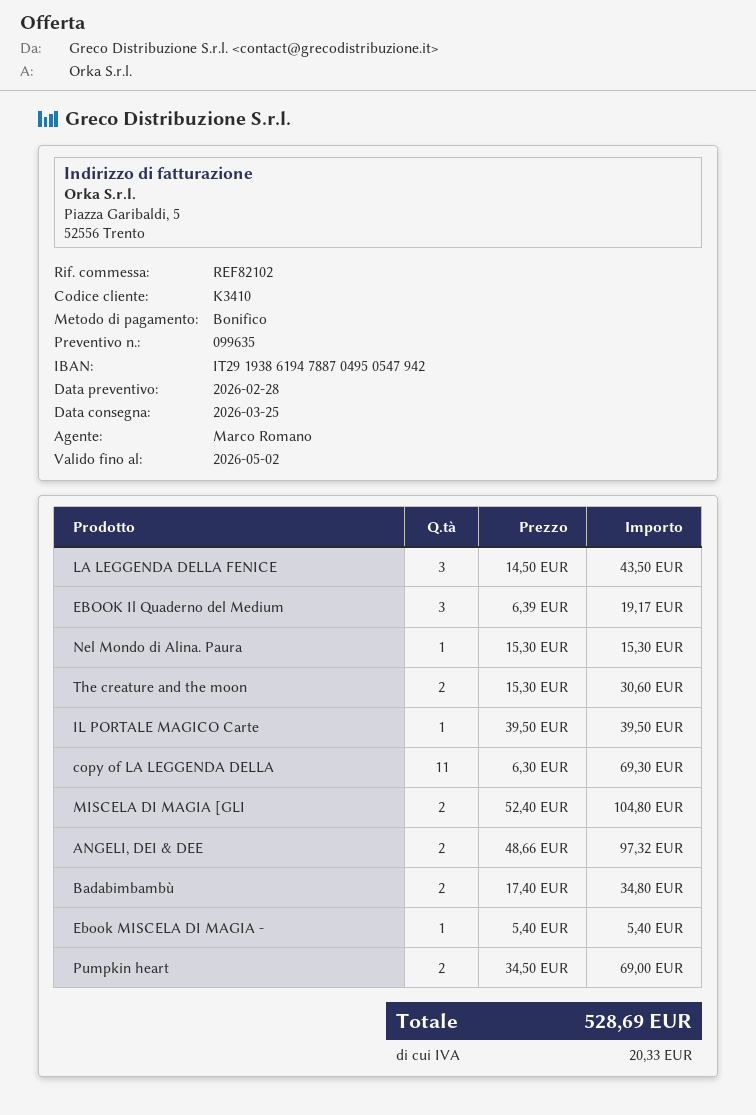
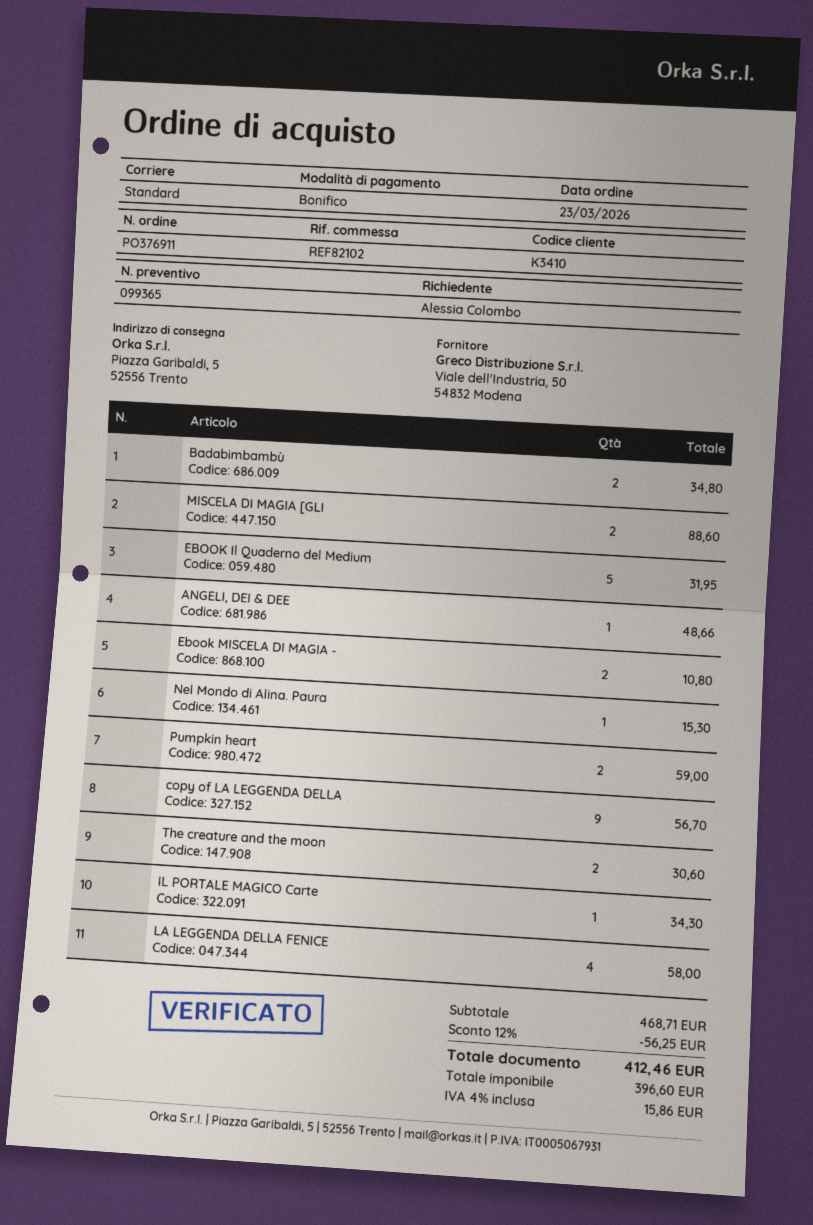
quote number: 099635 -> 099365
LA LEGGENDA DELLA FENICE: 3 for 43.50 -> 4 for 58.00
EBOOK Il Quaderno del Medium: 3 for 19.17 -> 5 for 31.95
IL PORTALE MAGICO Carte: 1 for 39.50 -> 1 for 34.30
copy of LA LEGGENDA DELLA: 11 for 69.30 -> 9 for 56.70
MISCELA DI MAGIA [GLI: 2 for 104.80 -> 2 for 88.60
ANGELI, DEI & DEE: 2 for 97.32 -> 1 for 48.66
Ebook MISCELA DI MAGIA -: 1 for 5.40 -> 2 for 10.80
Pumpkin heart: 2 for 69.00 -> 2 for 59.00
discount: none -> 12% = 56.25
tax: 20.33 -> 15.86
total: 528.69 -> 412.46

